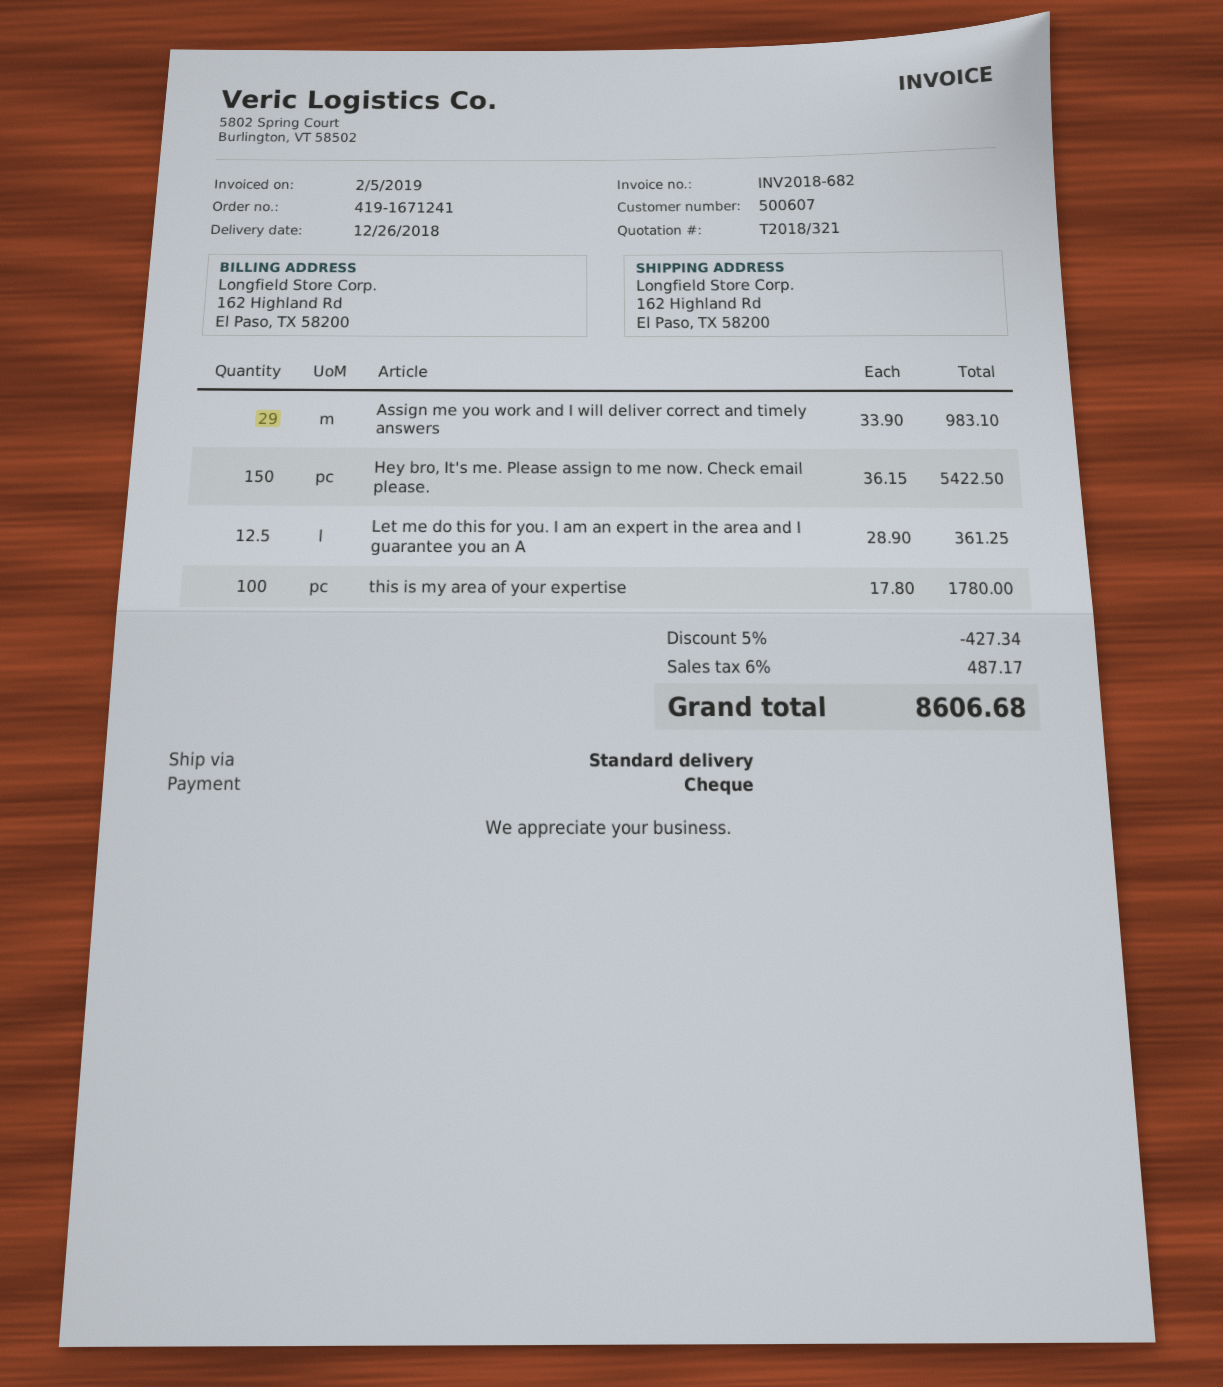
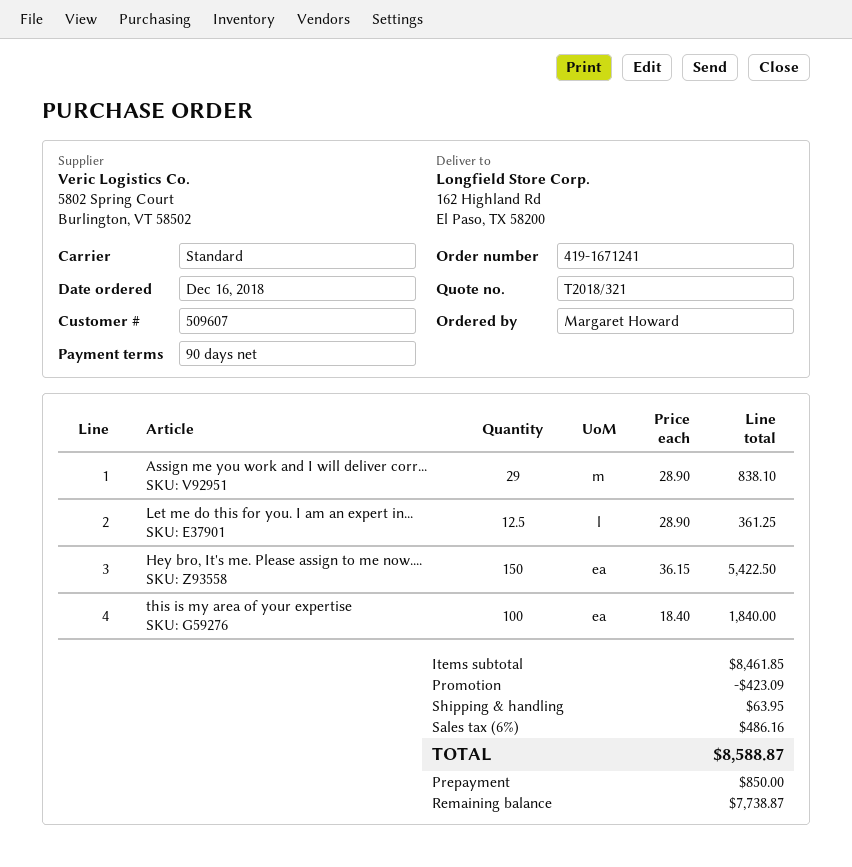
customer number: 500607 -> 509607
Assign me you work and I will deliver correct and timely answers: 29 x 33.90 = 983.10 -> 29 x 28.90 = 838.10
this is my area of your expertise: 100 x 17.80 = 1780.00 -> 100 x 18.40 = 1840.00
discount: 427.34 -> 423.09
shipping: none -> 63.95
tax: 6% = 487.17 -> 6% = 486.16
total: 8606.68 -> 8588.87

